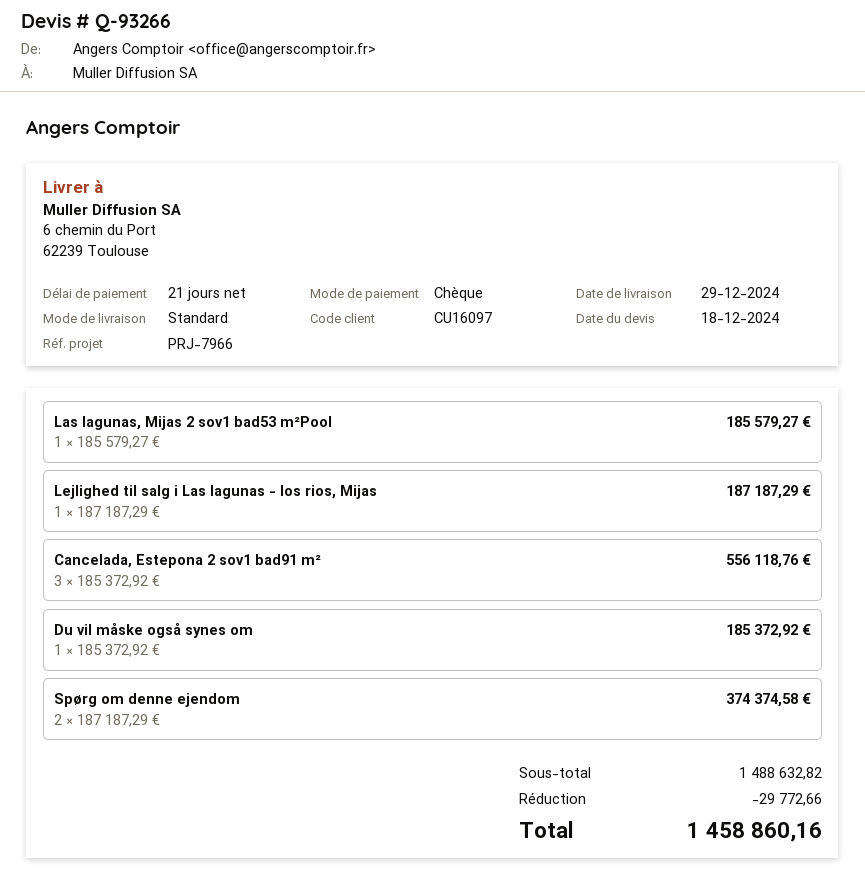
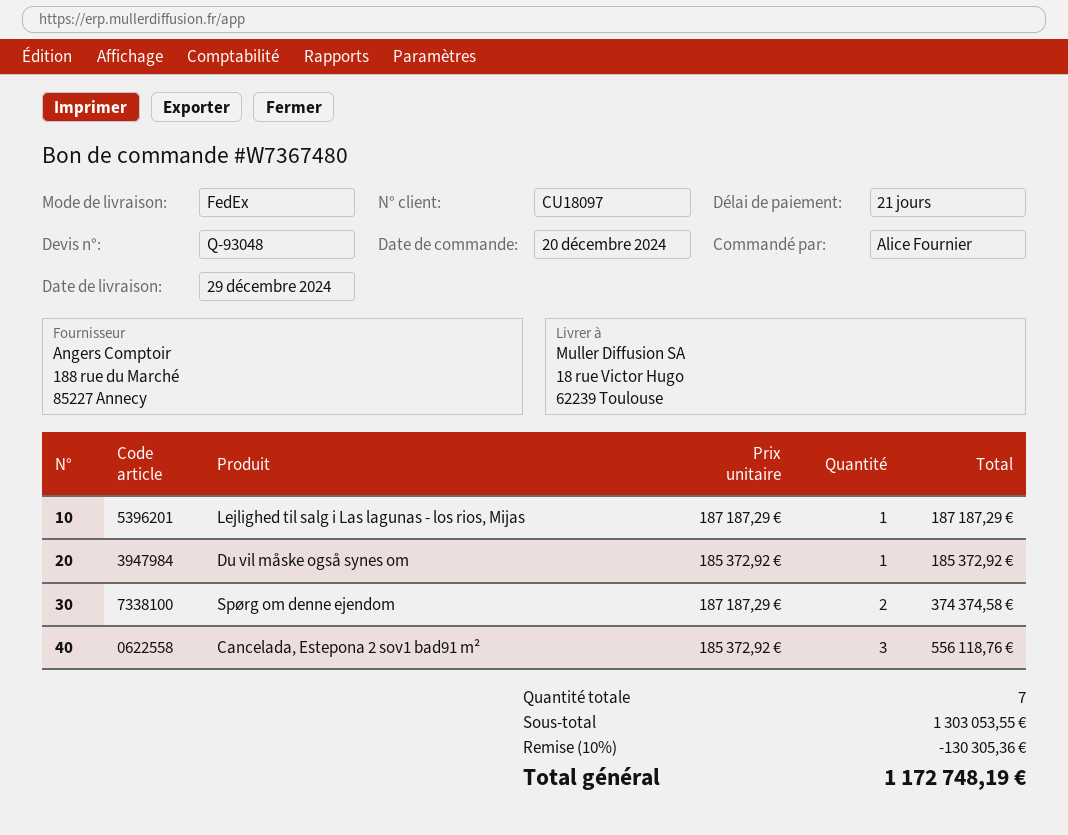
quote number: Q-93266 -> Q-93048
customer number: CU16097 -> CU18097
shipping method: standard -> FedEx
ship to: 6 chemin du Port, 62239 Toulouse -> 18 rue Victor Hugo, 62239 Toulouse
Las lagunas, Mijas 2 sov1 bad53 m²Pool: 1 x 185579.27 = 185579.27 -> none
subtotal: 1488632.82 -> 1303053.55
discount: 29772.66 -> 130305.36
total: 1458860.16 -> 1172748.19

